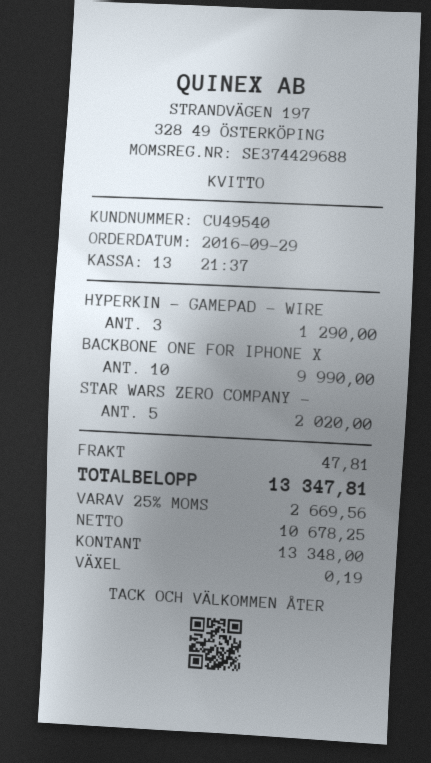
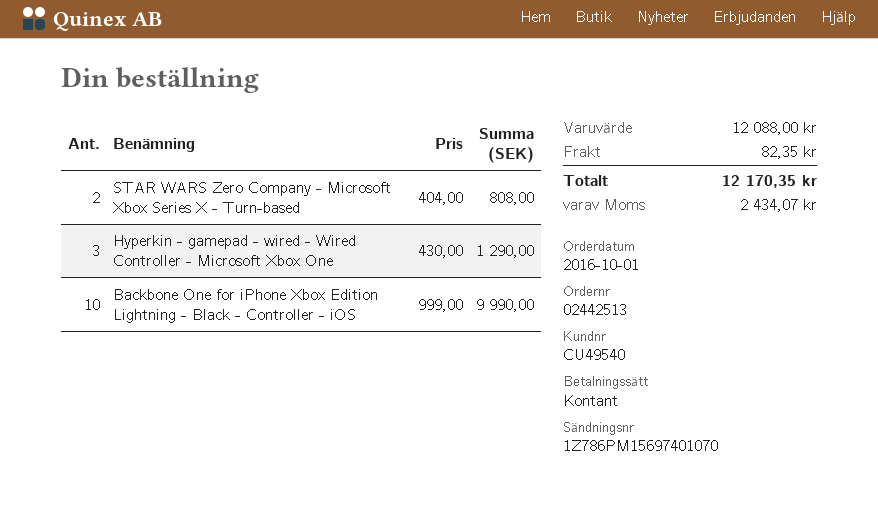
order date: 2016-09-29 -> 2016-10-01
STAR WARS ZERO COMPANY -: 5 for 2020.00 -> 2 for 808.00
shipping: 47.81 -> 82.35
tax: 2669.56 -> 2434.07
total: 13347.81 -> 12170.35

